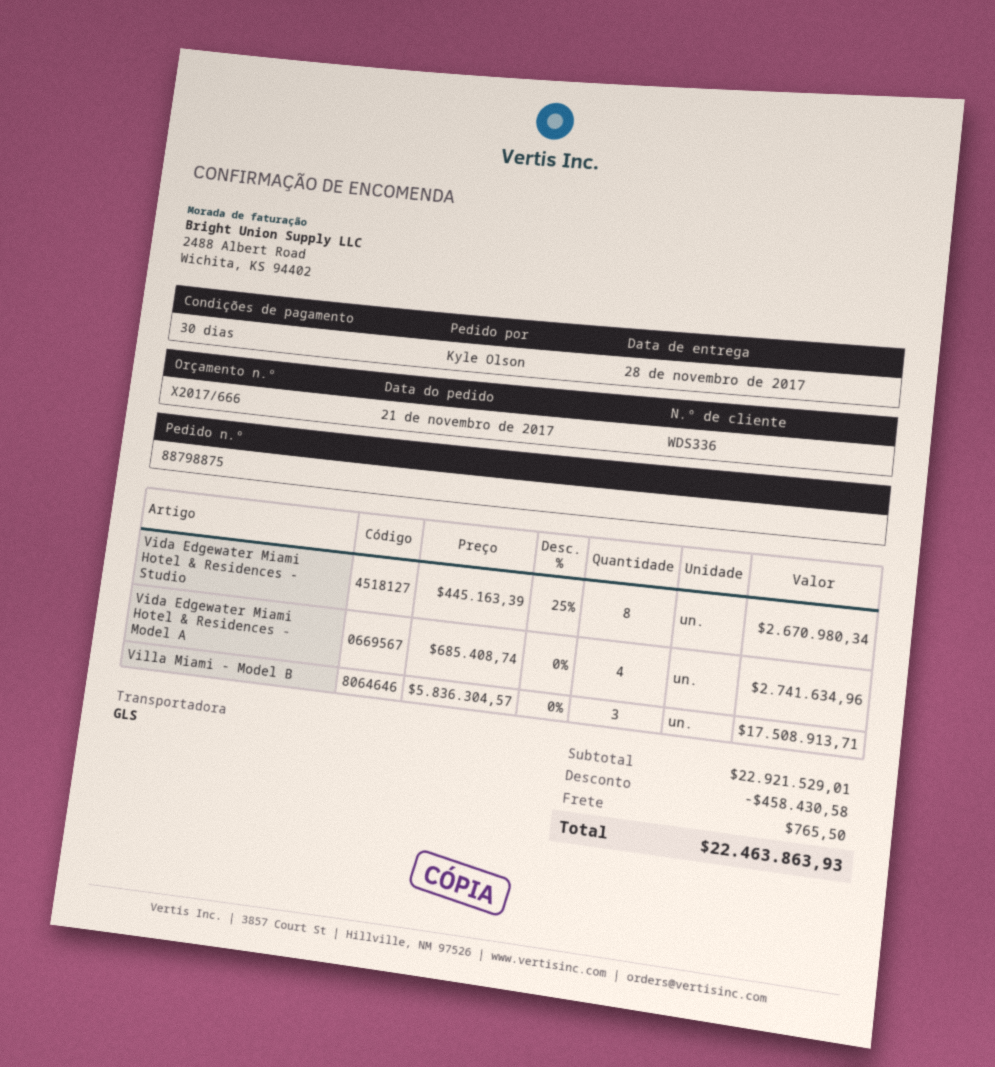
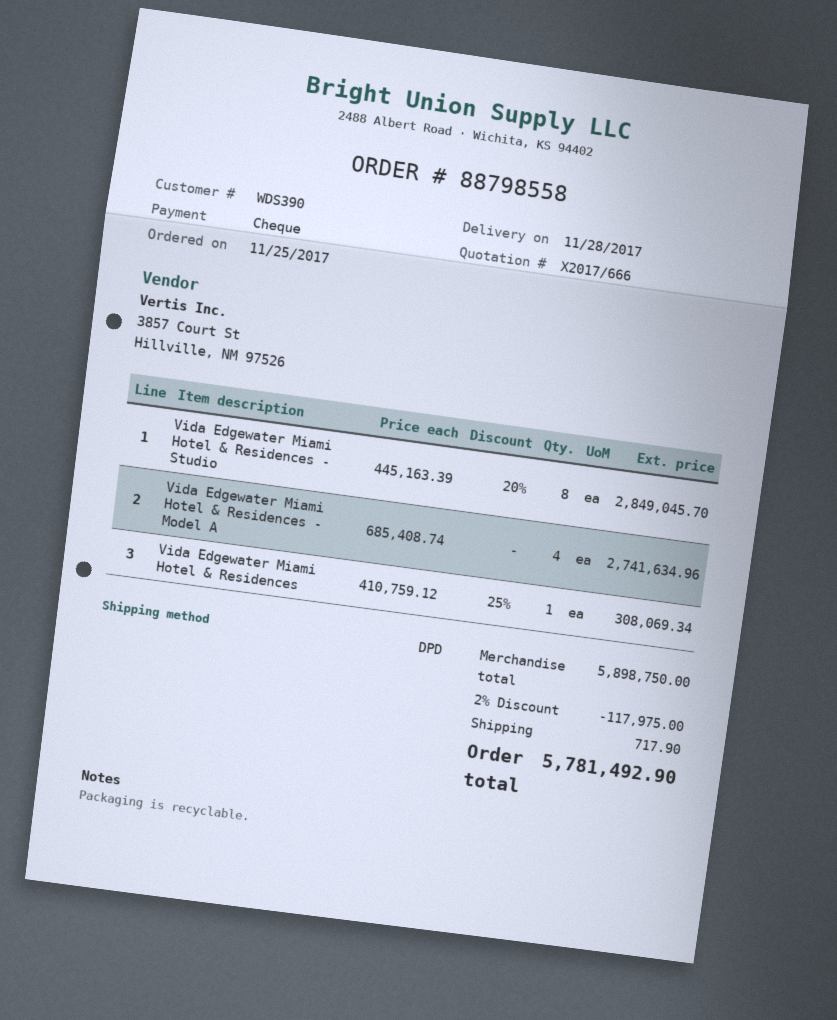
order number: 88798875 -> 88798558
order date: 2017-11-21 -> 2017-11-25
customer number: WDS336 -> WDS390
shipping method: GLS -> DPD
Vida Edgewater Miami Hotel & Residences - Studio: 8 x 445163.39 - 25% = 2670980.34 -> 8 x 445163.39 - 20% = 2849045.70
Villa Miami - Model B: 3 x 5836304.57 = 17508913.71 -> none
Vida Edgewater Miami Hotel & Residences: none -> 1 x 410759.12 - 25% = 308069.34
subtotal: 22921529.01 -> 5898750.00
discount: 458430.58 -> 117975.00
shipping: 765.50 -> 717.90
total: 22463863.93 -> 5781492.90

